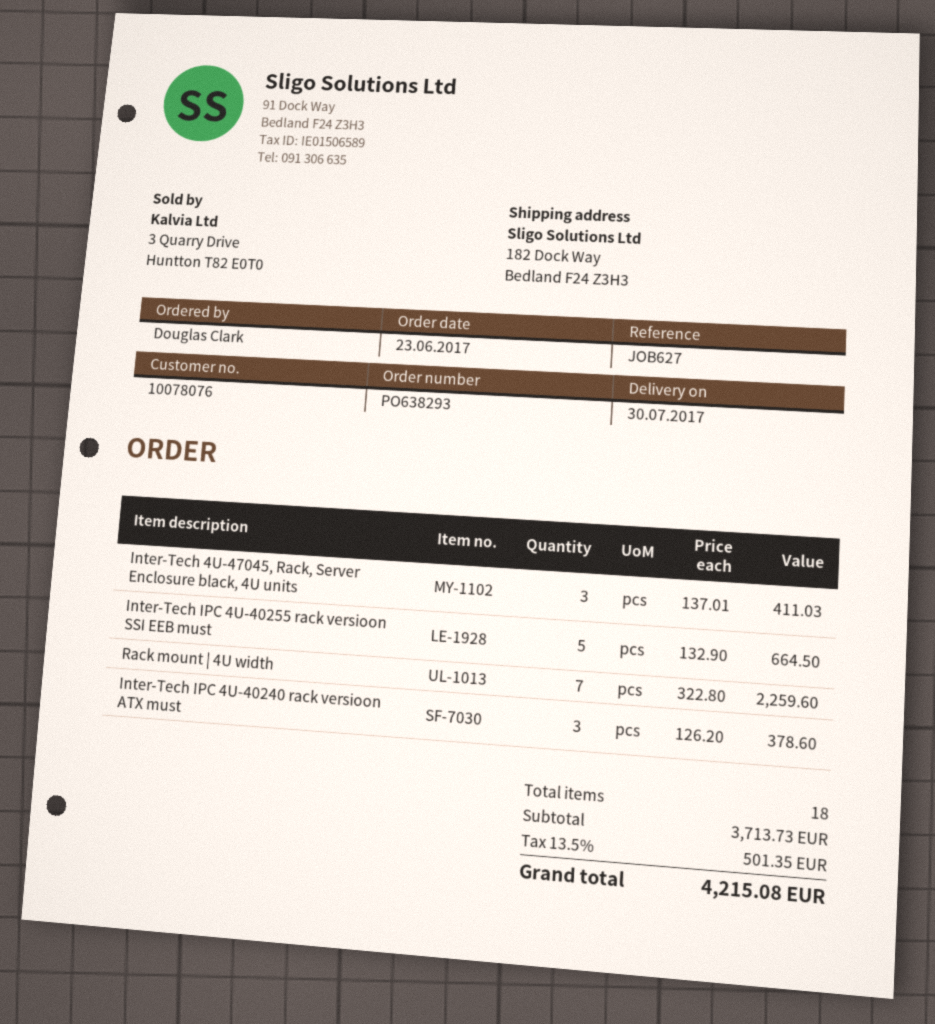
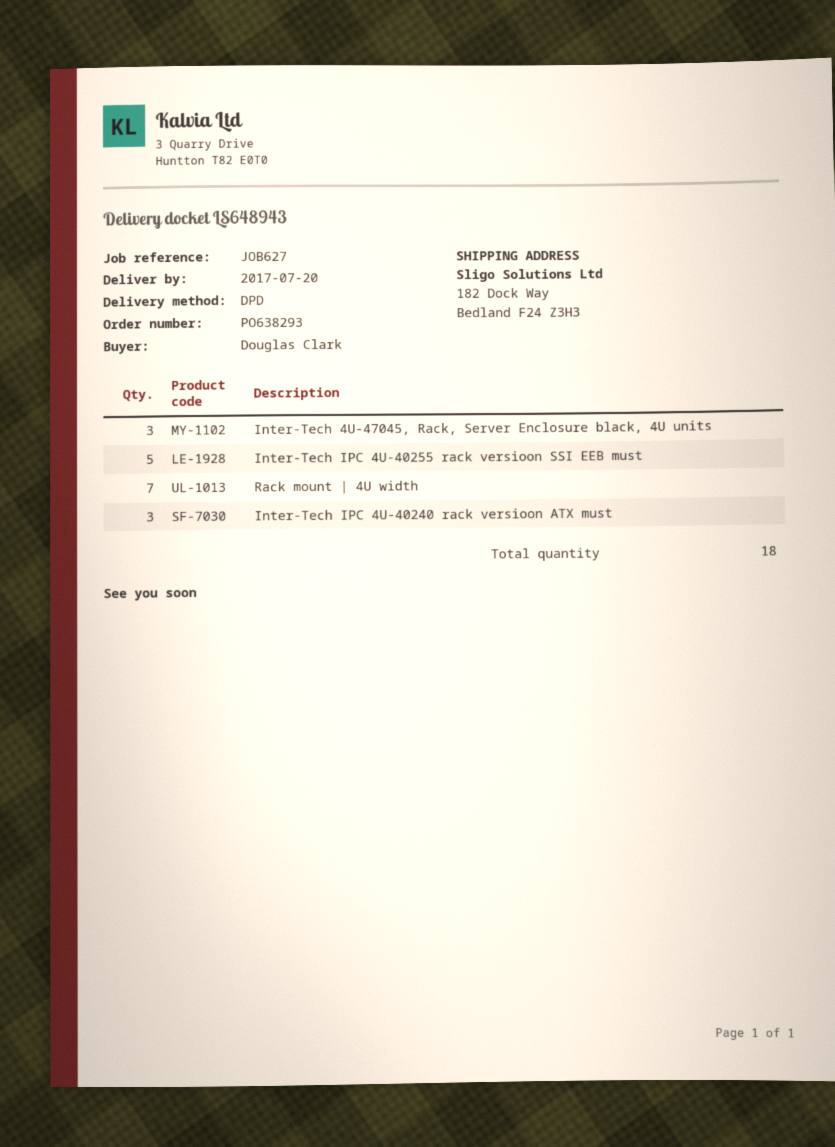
delivery date: 2017-07-30 -> 2017-07-20

